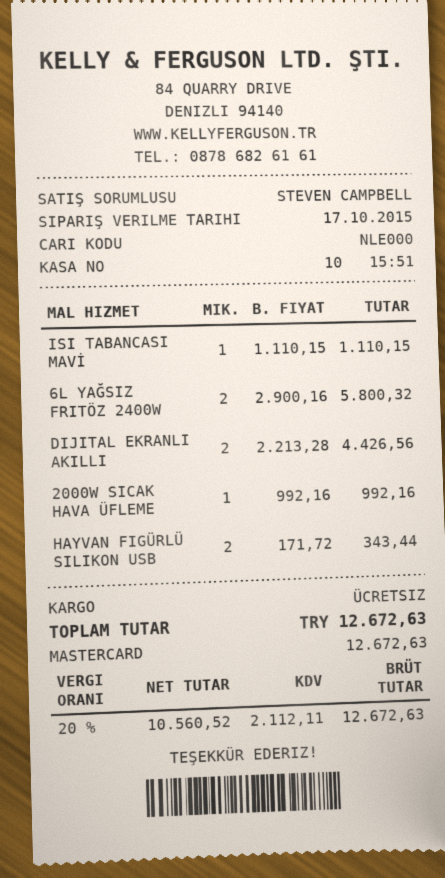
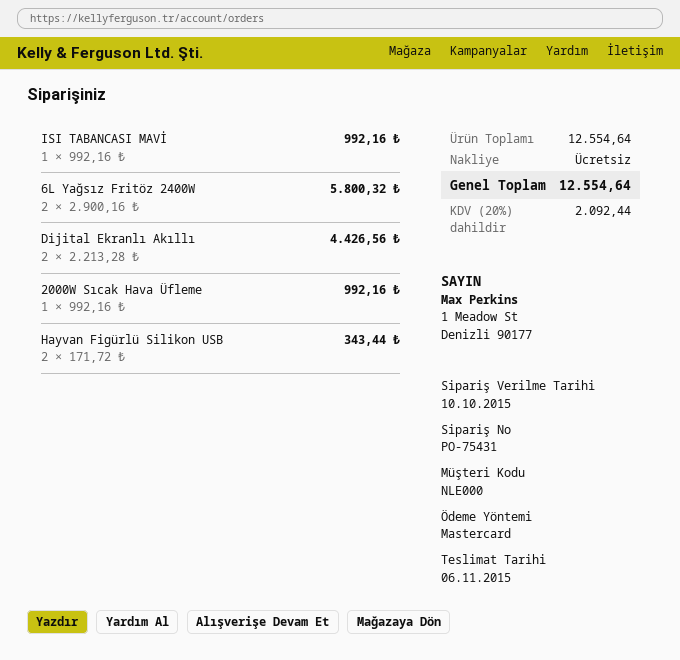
order date: 2015-10-17 -> 2015-10-10
ISI TABANCASI MAVİ: 1 x 1110.15 = 1110.15 -> 1 x 992.16 = 992.16
tax: 20% = 2112.11 -> 20% = 2092.44
total: 12672.63 -> 12554.64

